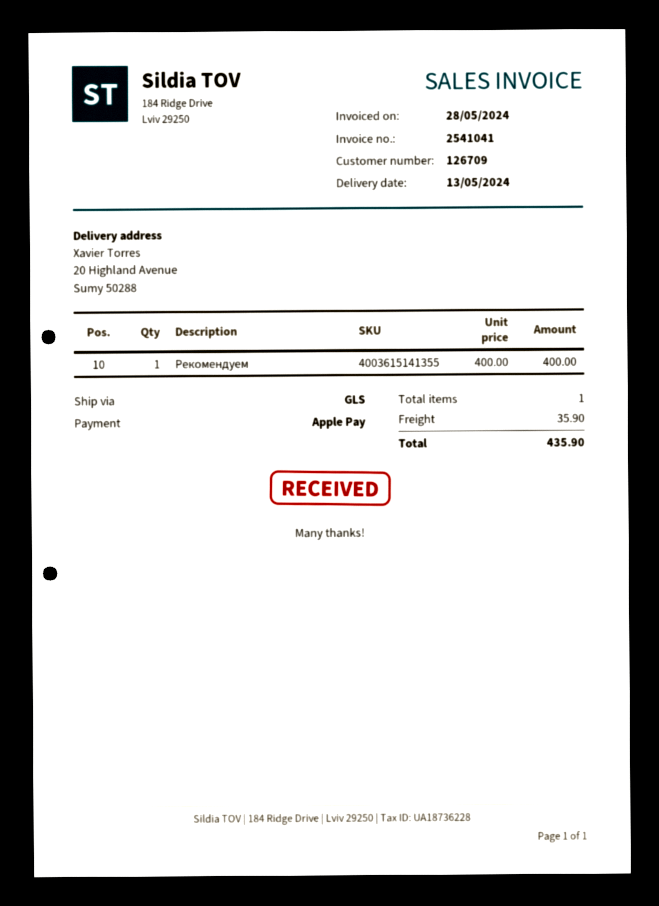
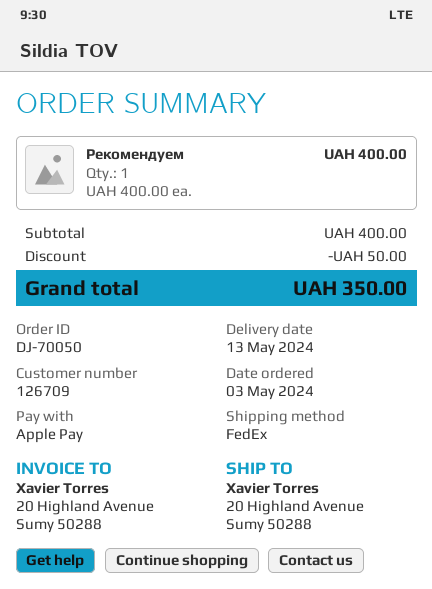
shipping method: GLS -> FedEx
discount: none -> 50.00
shipping: 35.90 -> none
total: 435.90 -> 350.00

